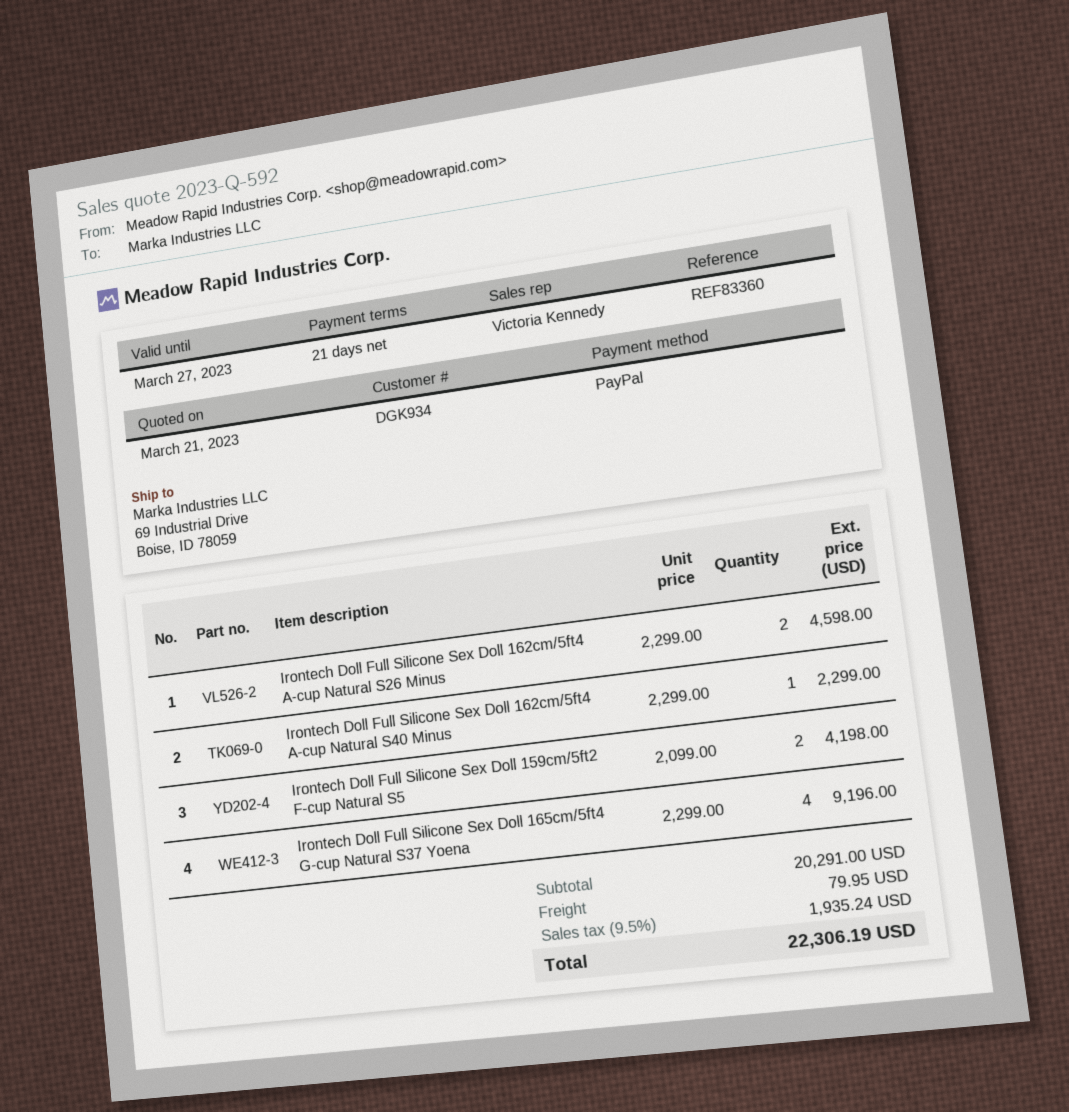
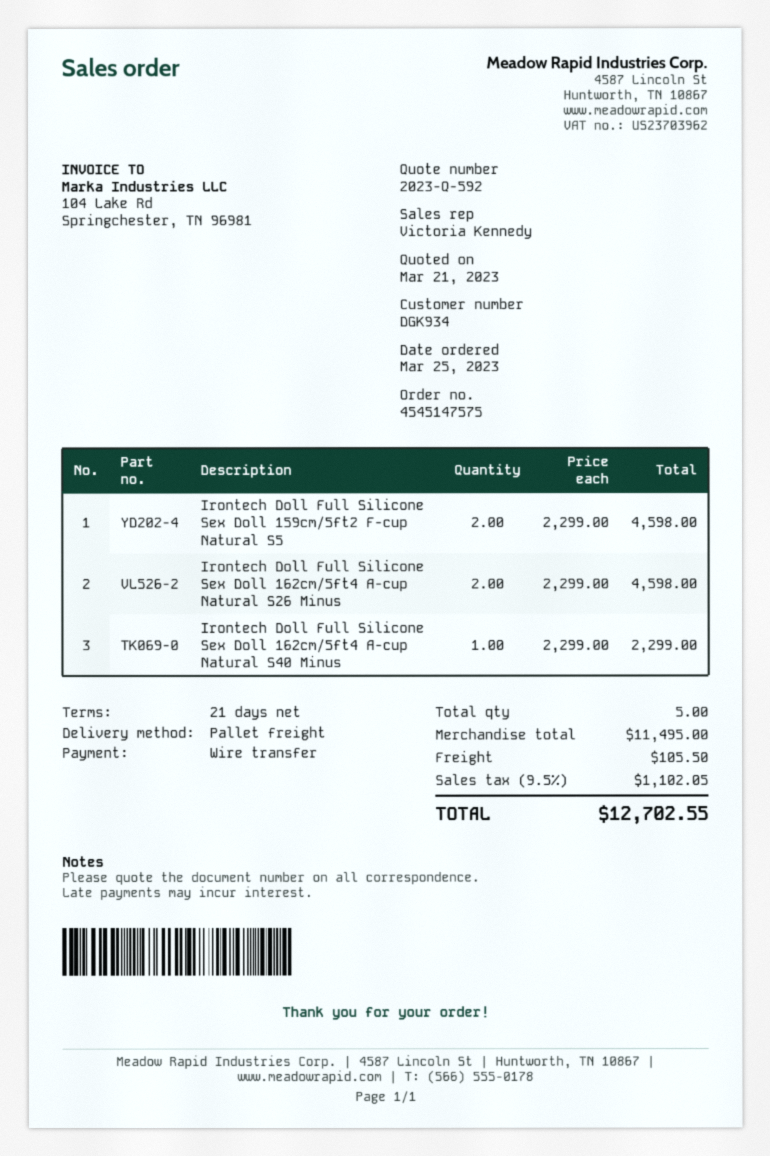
payment method: PayPal -> bank transfer
Irontech Doll Full Silicone Sex Doll 159cm/5ft2 F-cup Natural S5: 2 x 2099.00 = 4198.00 -> 2 x 2299.00 = 4598.00
Irontech Doll Full Silicone Sex Doll 165cm/5ft4 G-cup Natural S37 Yoena: 4 x 2299.00 = 9196.00 -> none
subtotal: 20291.00 -> 11495.00
shipping: 79.95 -> 105.50
tax: 9.5% = 1935.24 -> 9.5% = 1102.05
total: 22306.19 -> 12702.55

